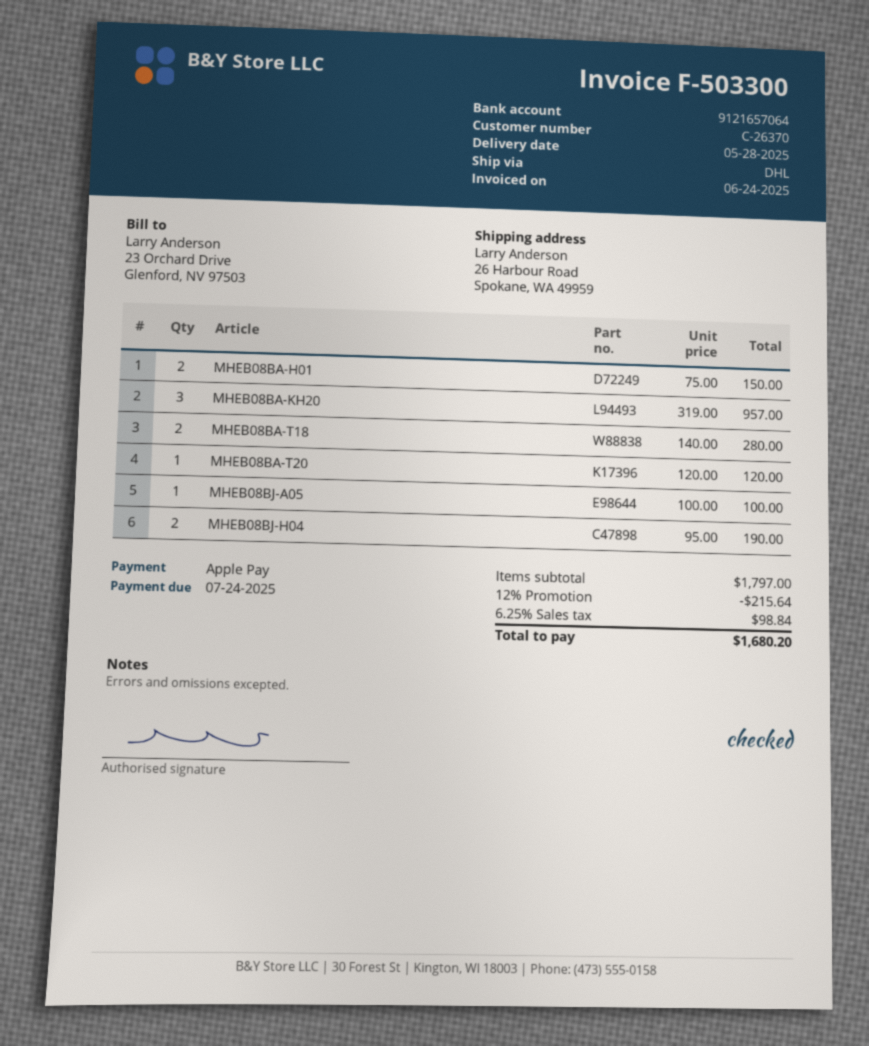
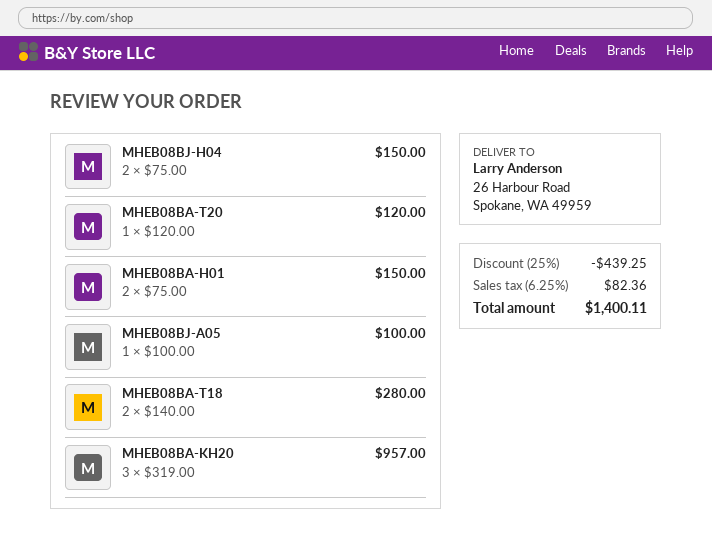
MHEB08BJ-H04: 2 x 95.00 = 190.00 -> 2 x 75.00 = 150.00
discount: 12% = 215.64 -> 25% = 439.25
tax: 6.25% = 98.84 -> 6.25% = 82.36
total: 1680.20 -> 1400.11

